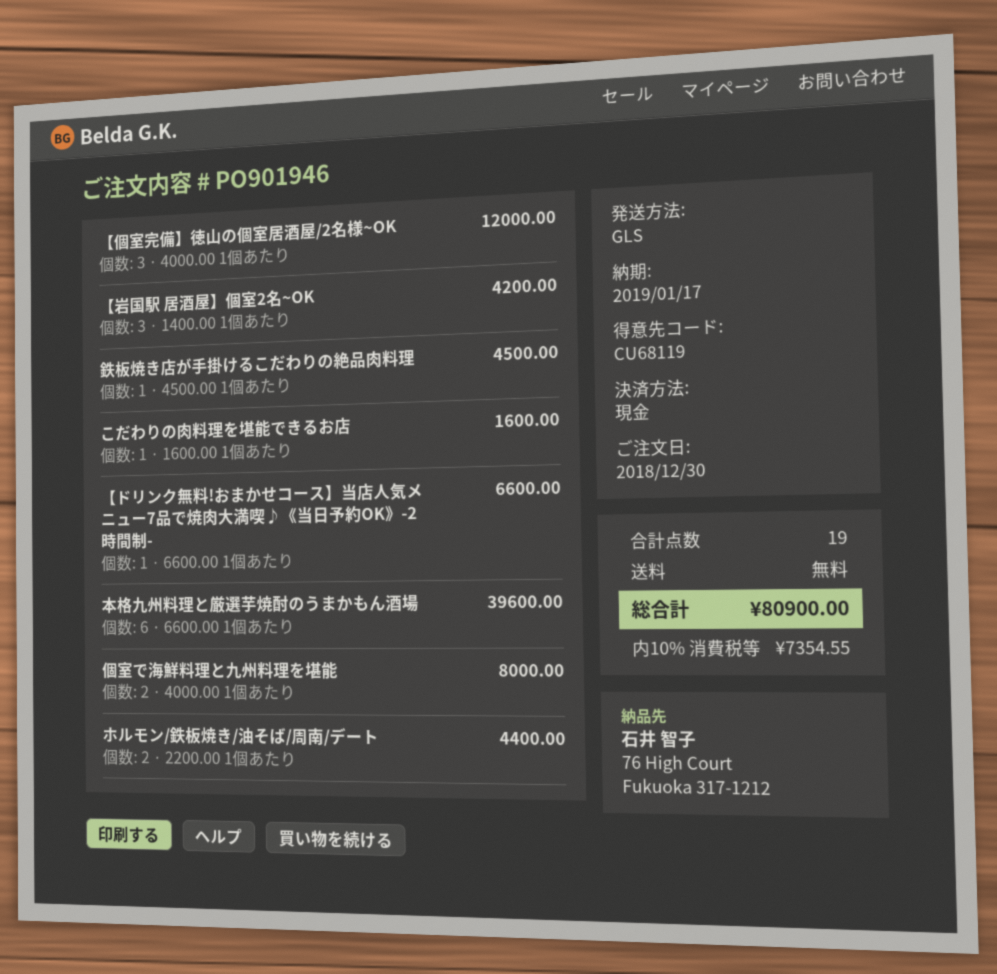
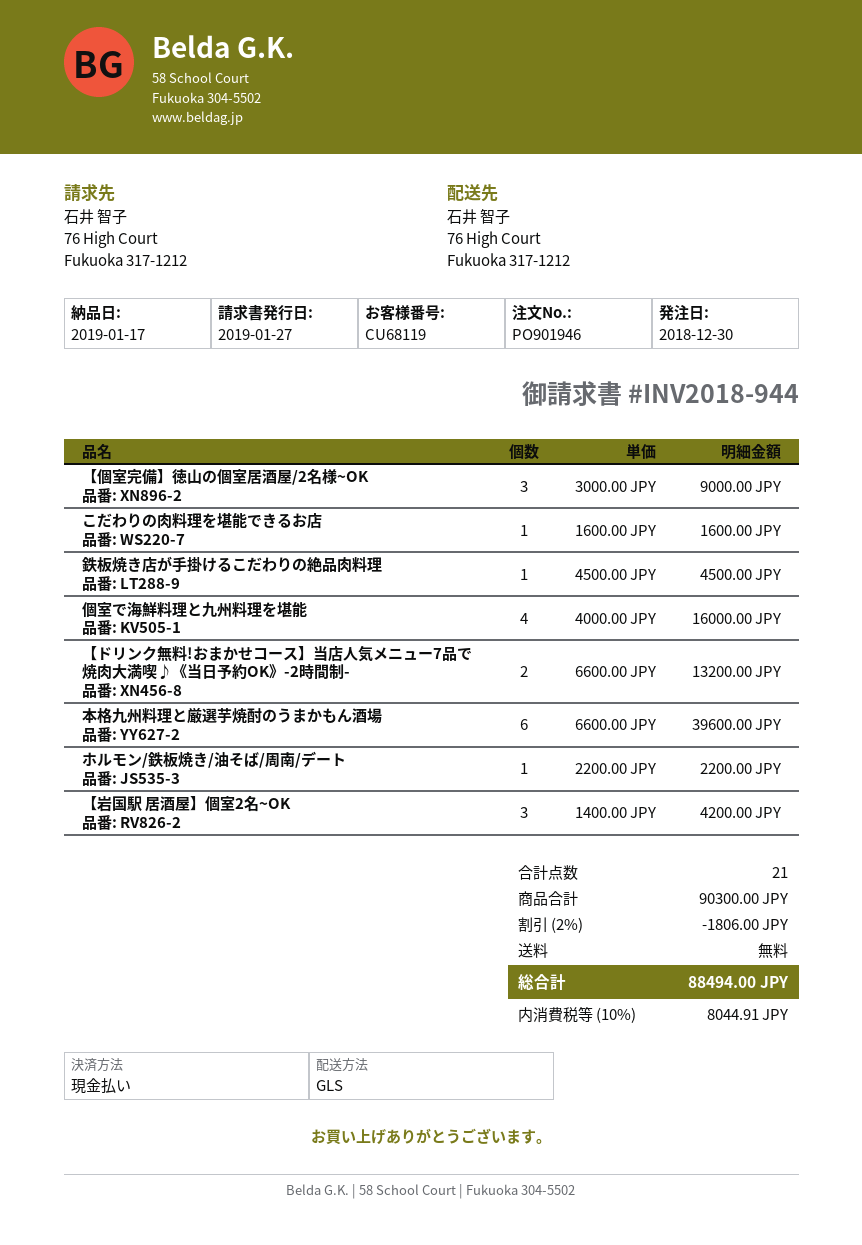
【個室完備】徳山の個室居酒屋/2名様~OK: 3 x 4000.00 = 12000.00 -> 3 x 3000.00 = 9000.00
【ドリンク無料!おまかせコース】当店人気メニュー7品で焼肉大満喫♪《当日予約OK》-2時間制-: 1 x 6600.00 = 6600.00 -> 2 x 6600.00 = 13200.00
個室で海鮮料理と九州料理を堪能: 2 x 4000.00 = 8000.00 -> 4 x 4000.00 = 16000.00
ホルモン/鉄板焼き/油そば/周南/デート: 2 x 2200.00 = 4400.00 -> 1 x 2200.00 = 2200.00
total quantity: 19 -> 21
discount: none -> 2% = 1806.00
tax: 10% = 7354.55 -> 10% = 8044.91
total: 80900.00 -> 88494.00

